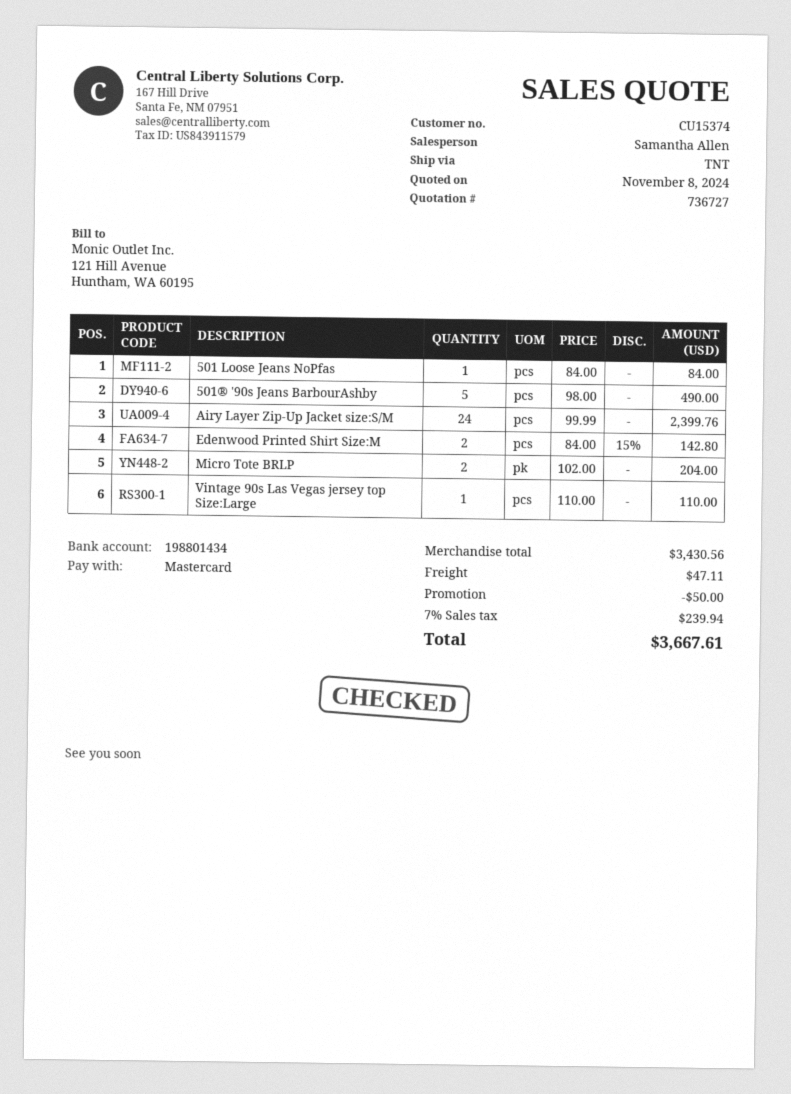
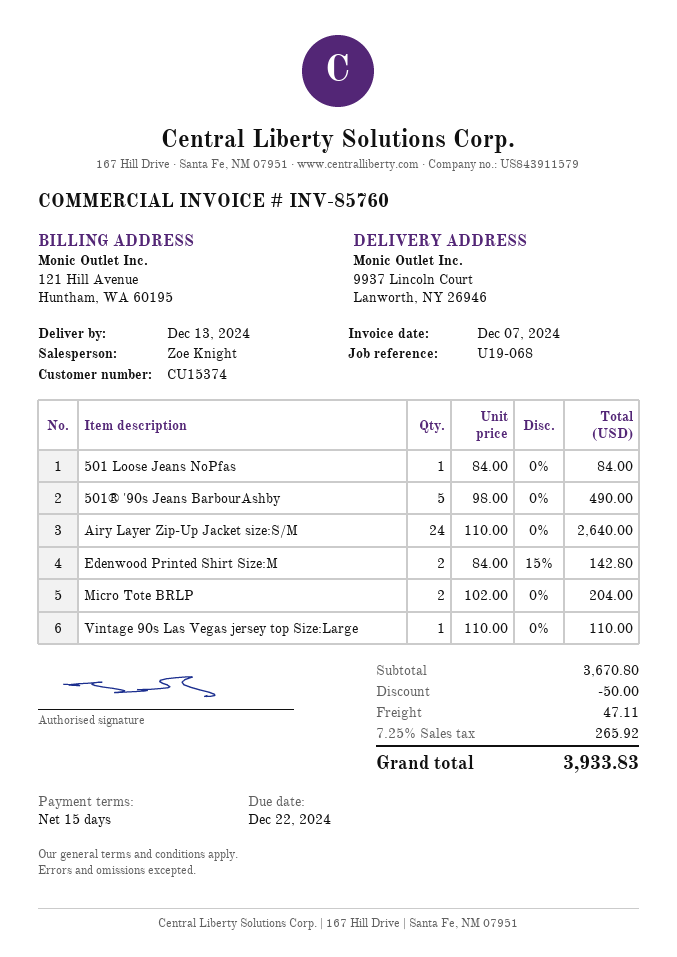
sales rep: Samantha Allen -> Zoe Knight
Airy Layer Zip-Up Jacket size:S/M: 24 x 99.99 = 2399.76 -> 24 x 110.00 = 2640.00
subtotal: 3430.56 -> 3670.80
tax: 7% = 239.94 -> 7.25% = 265.92
total: 3667.61 -> 3933.83

